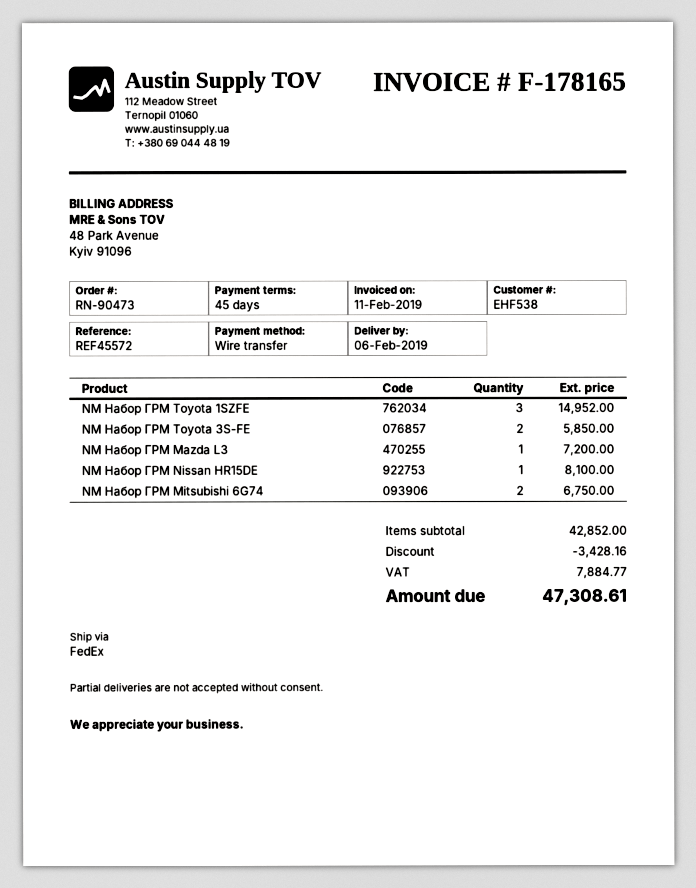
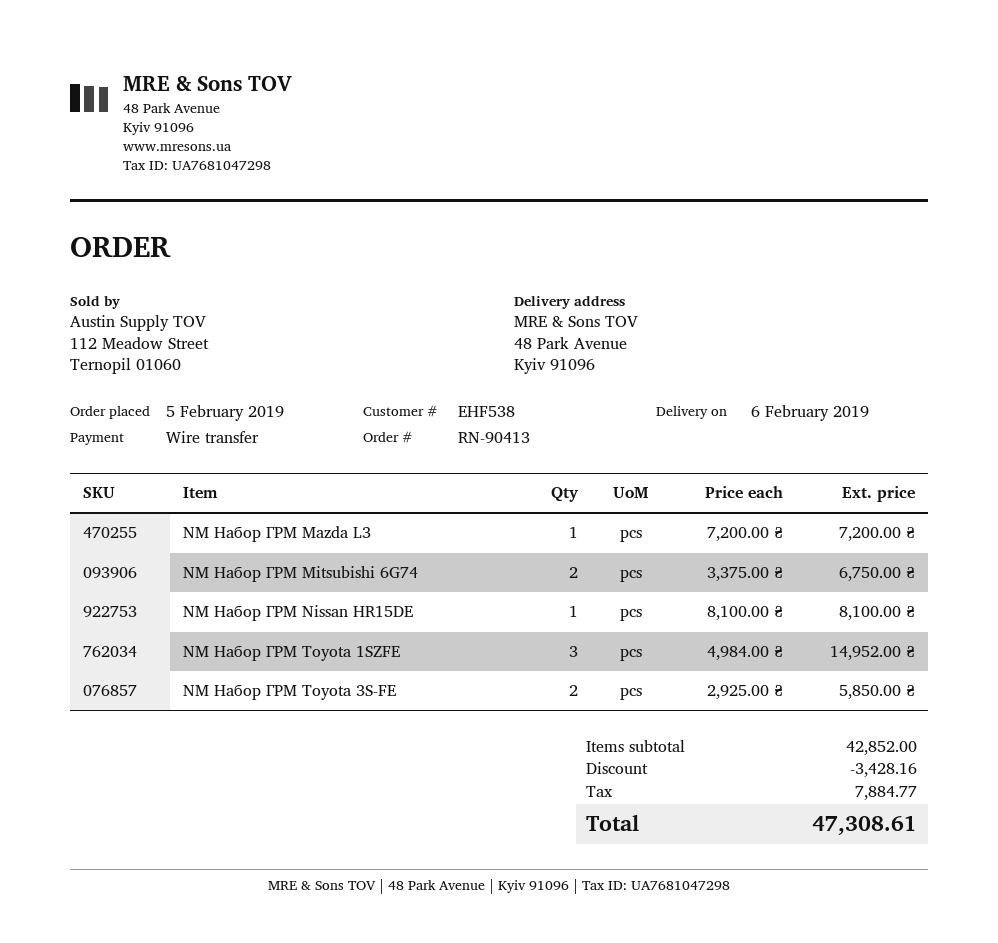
order number: RN-90473 -> RN-90413

